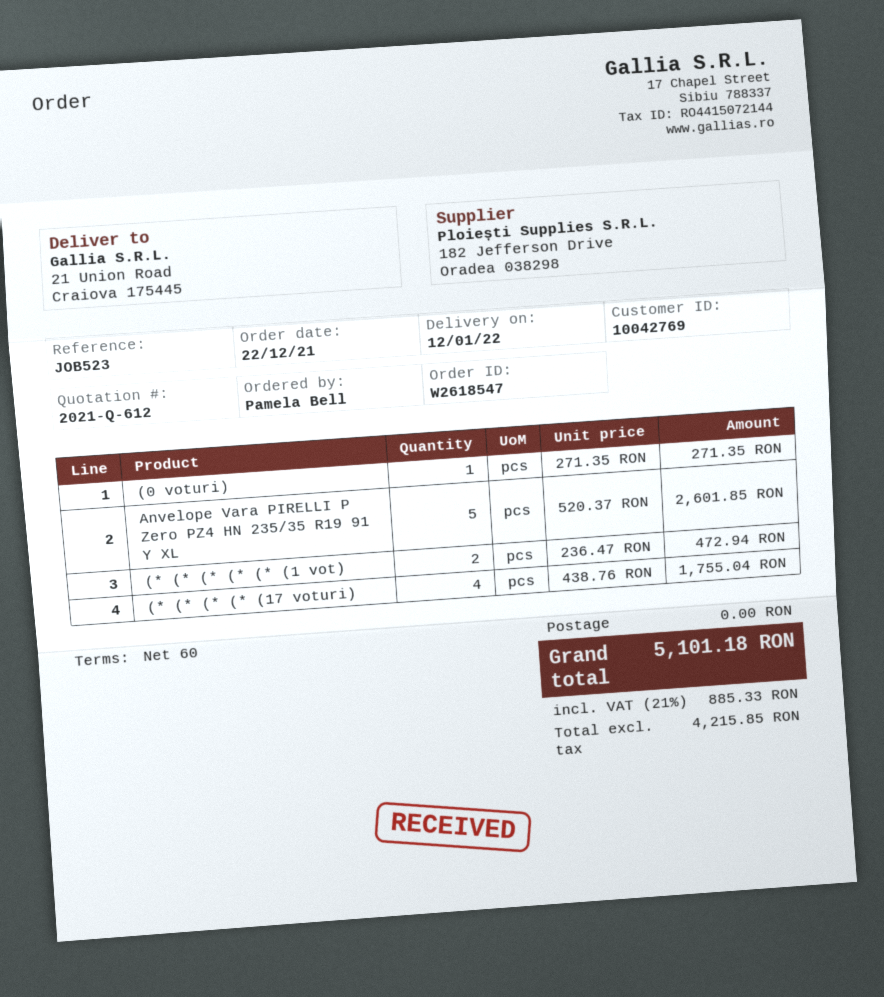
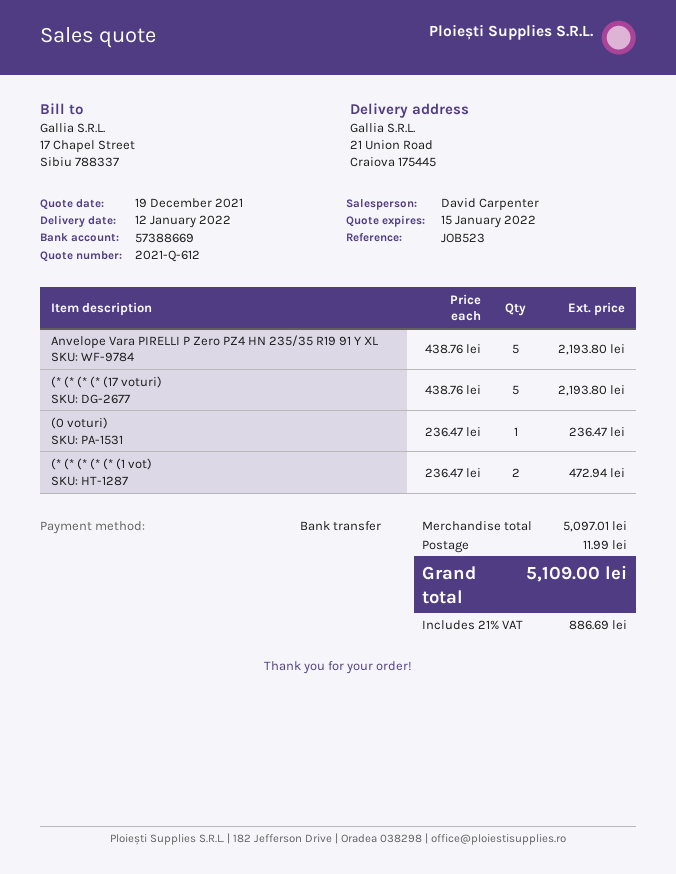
(0 voturi): 1 x 271.35 = 271.35 -> 1 x 236.47 = 236.47
Anvelope Vara PIRELLI P Zero PZ4 HN 235/35 R19 91 Y XL: 5 x 520.37 = 2601.85 -> 5 x 438.76 = 2193.80
(* (* (* (* (17 voturi): 4 x 438.76 = 1755.04 -> 5 x 438.76 = 2193.80
shipping: 0.00 -> 11.99
tax: 21% = 885.33 -> 21% = 886.69
total: 5101.18 -> 5109.00

